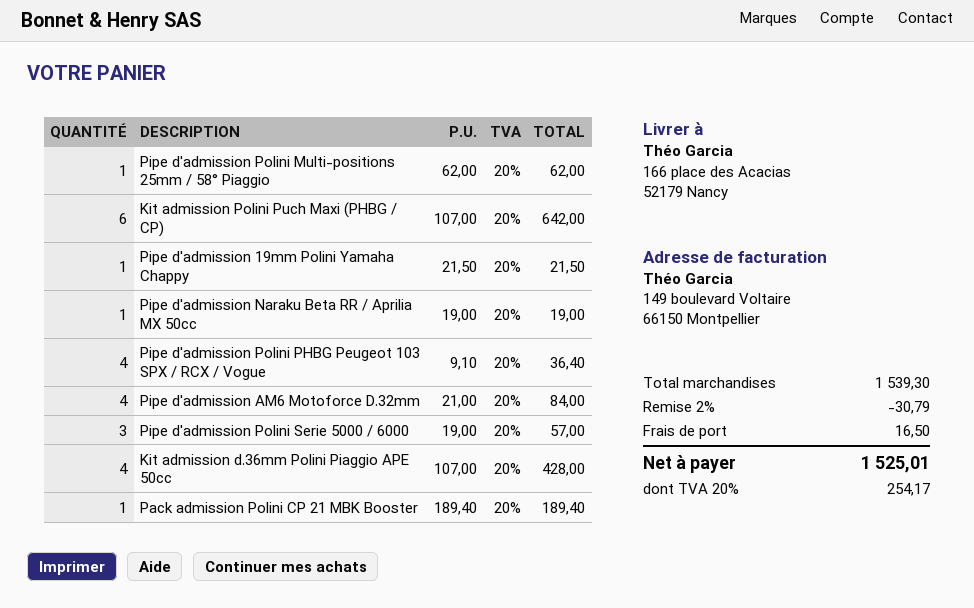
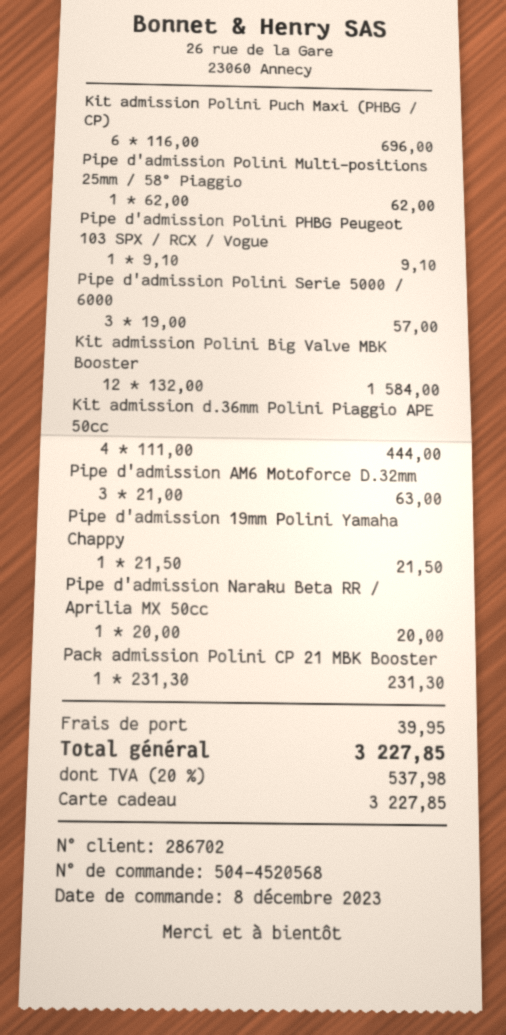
Kit admission Polini Puch Maxi (PHBG / CP): 6 x 107.00 = 642.00 -> 6 x 116.00 = 696.00
Pipe d'admission Naraku Beta RR / Aprilia MX 50cc: 1 x 19.00 = 19.00 -> 1 x 20.00 = 20.00
Pipe d'admission Polini PHBG Peugeot 103 SPX / RCX / Vogue: 4 x 9.10 = 36.40 -> 1 x 9.10 = 9.10
Pipe d'admission AM6 Motoforce D.32mm: 4 x 21.00 = 84.00 -> 3 x 21.00 = 63.00
Kit admission d.36mm Polini Piaggio APE 50cc: 4 x 107.00 = 428.00 -> 4 x 111.00 = 444.00
Pack admission Polini CP 21 MBK Booster: 1 x 189.40 = 189.40 -> 1 x 231.30 = 231.30
Kit admission Polini Big Valve MBK Booster: none -> 12 x 132.00 = 1584.00
discount: 2% = 30.79 -> none
shipping: 16.50 -> 39.95
tax: 20% = 254.17 -> 20% = 537.98
total: 1525.01 -> 3227.85

